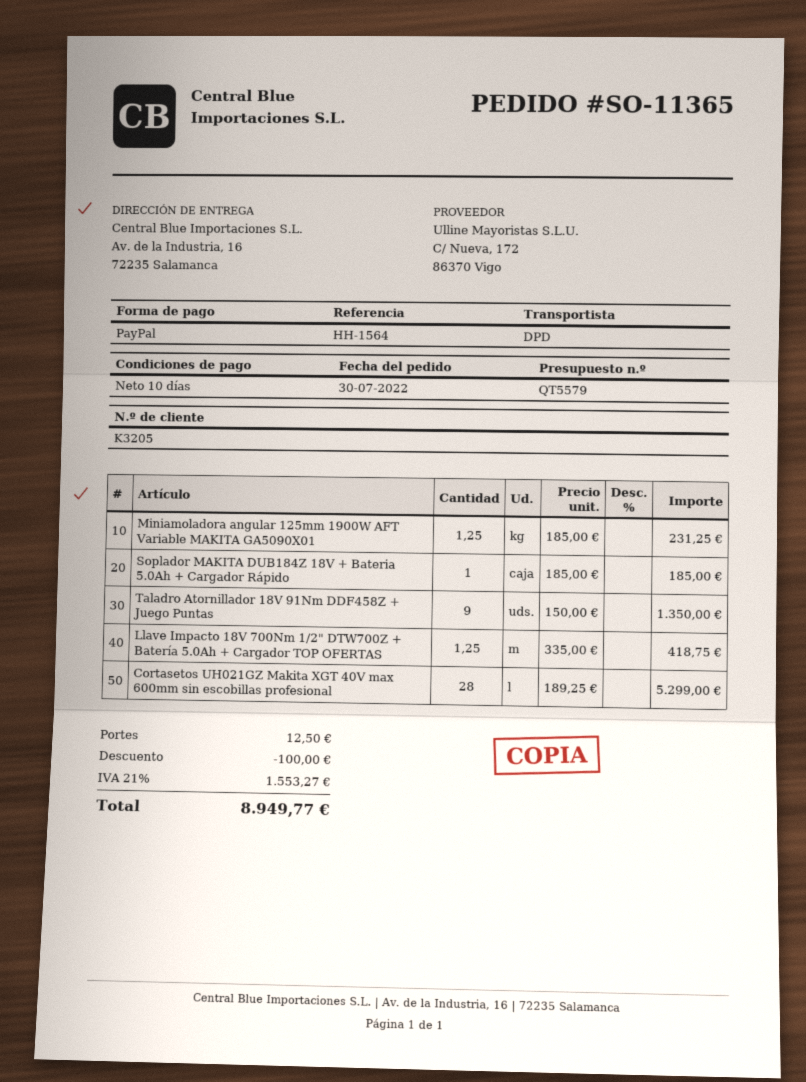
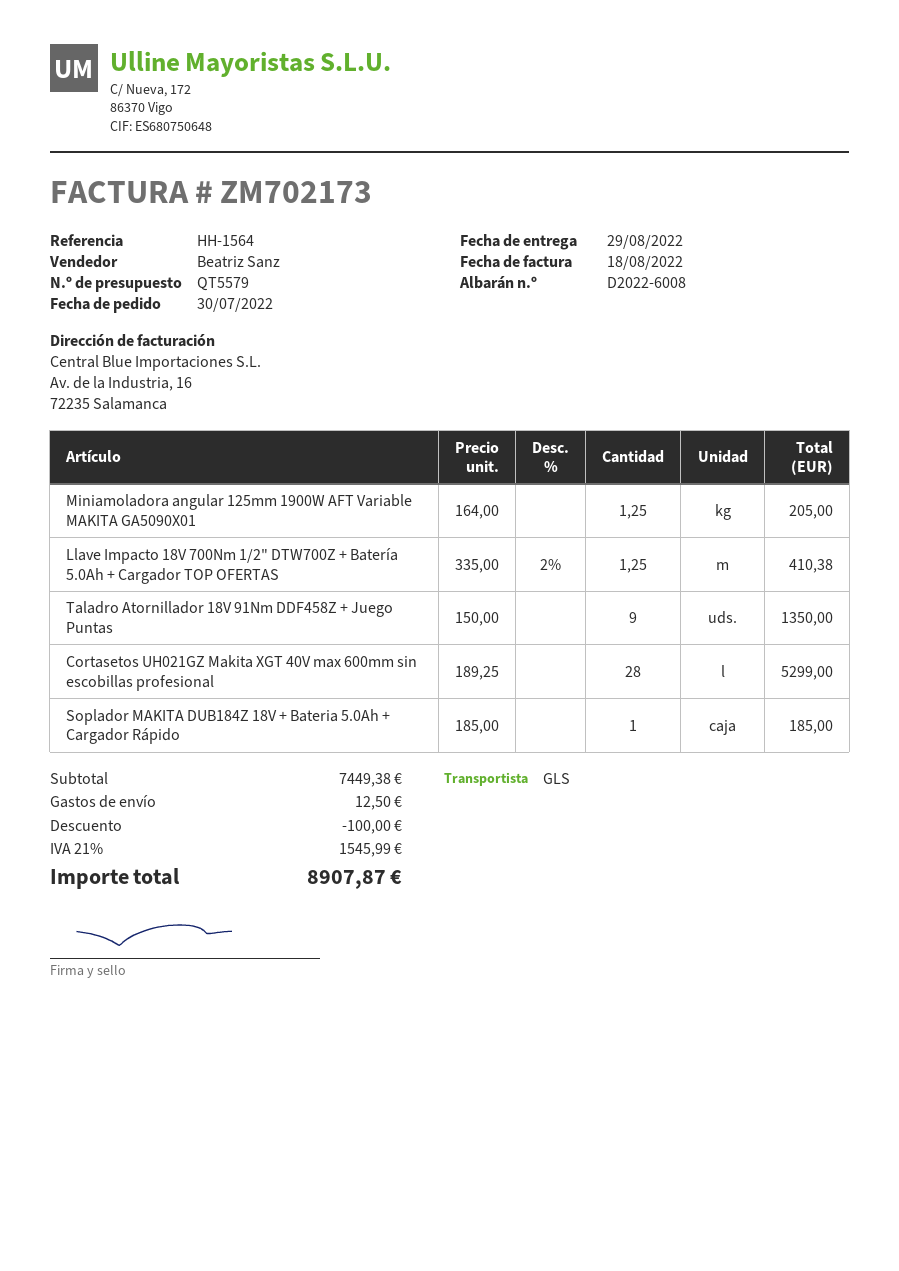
shipping method: DPD -> GLS
Miniamoladora angular 125mm 1900W AFT Variable MAKITA GA5090X01: 1.25 x 185.00 = 231.25 -> 1.25 x 164.00 = 205.00
Llave Impacto 18V 700Nm 1/2" DTW700Z + Batería 5.0Ah + Cargador TOP OFERTAS: 1.25 x 335.00 = 418.75 -> 1.25 x 335.00 - 2% = 410.38
tax: 21% = 1553.27 -> 21% = 1545.99
total: 8949.77 -> 8907.87

